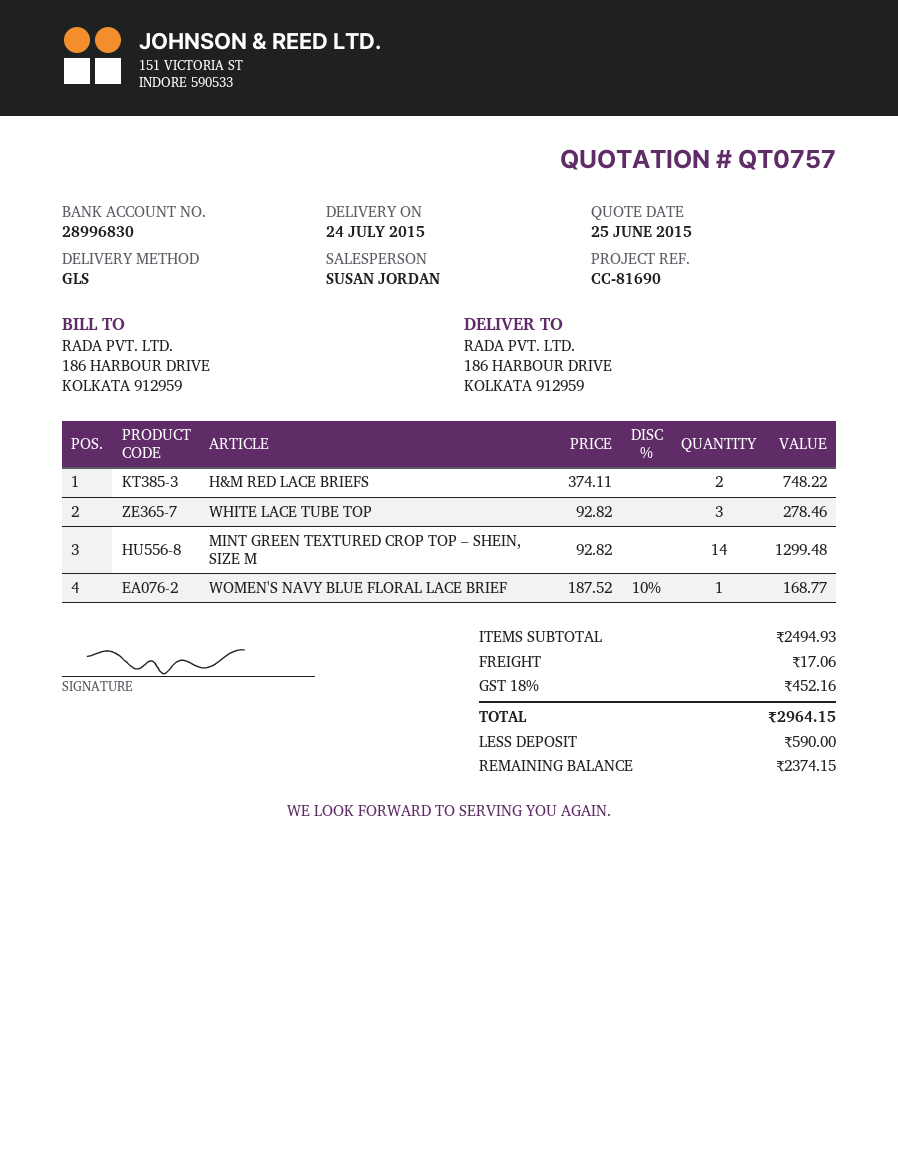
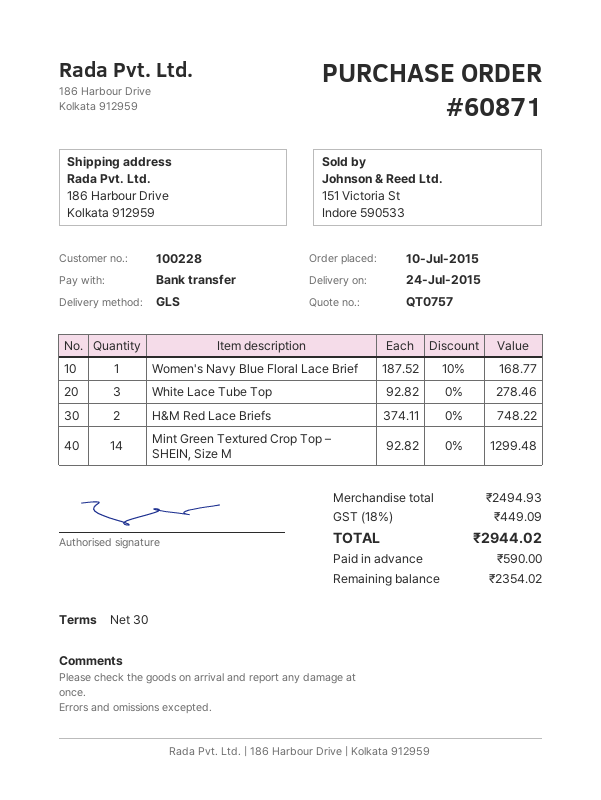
shipping: 17.06 -> none
tax: 18% = 452.16 -> 18% = 449.09
total: 2964.15 -> 2944.02
balance: 2374.15 -> 2354.02

